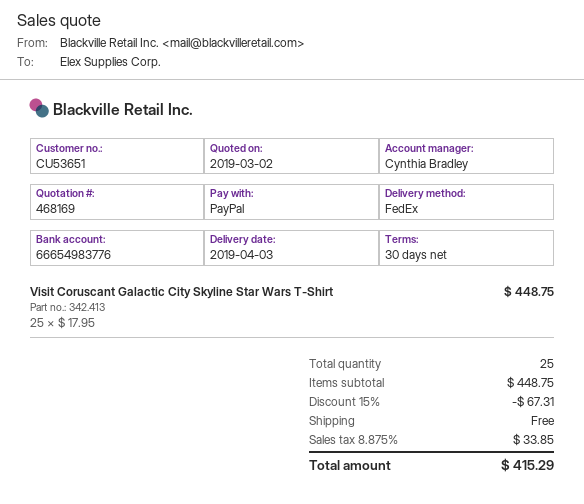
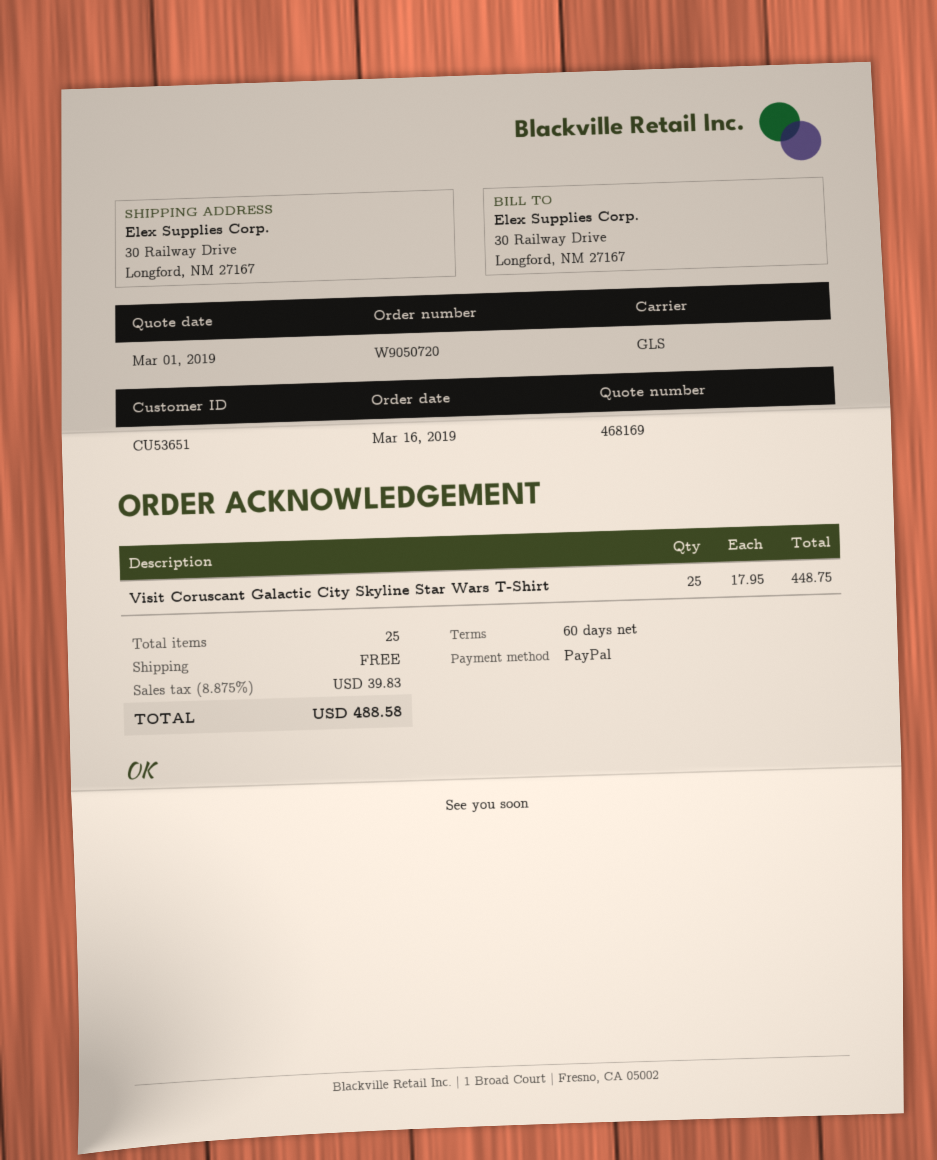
quote date: 2019-03-02 -> 2019-03-01
payment terms: 30 days -> 60 days
shipping method: FedEx -> GLS
discount: 15% = 67.31 -> none
tax: 8.875% = 33.85 -> 8.875% = 39.83
total: 415.29 -> 488.58

